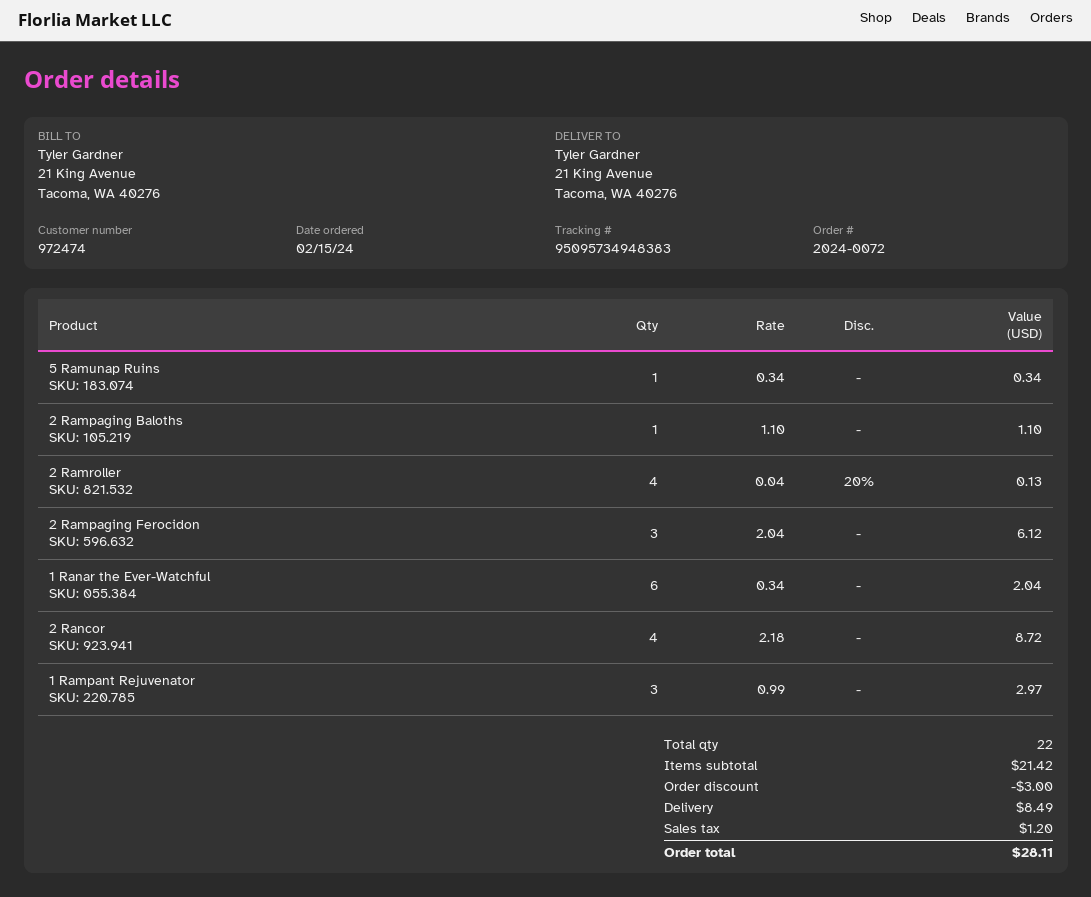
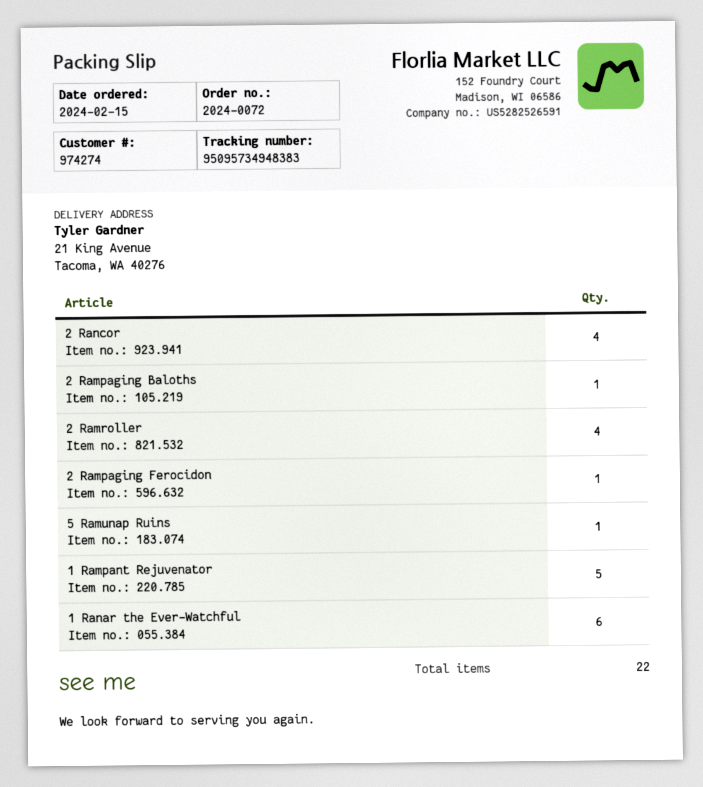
customer number: 972474 -> 974274
2 Rampaging Ferocidon: 3 -> 1
1 Rampant Rejuvenator: 3 -> 5

